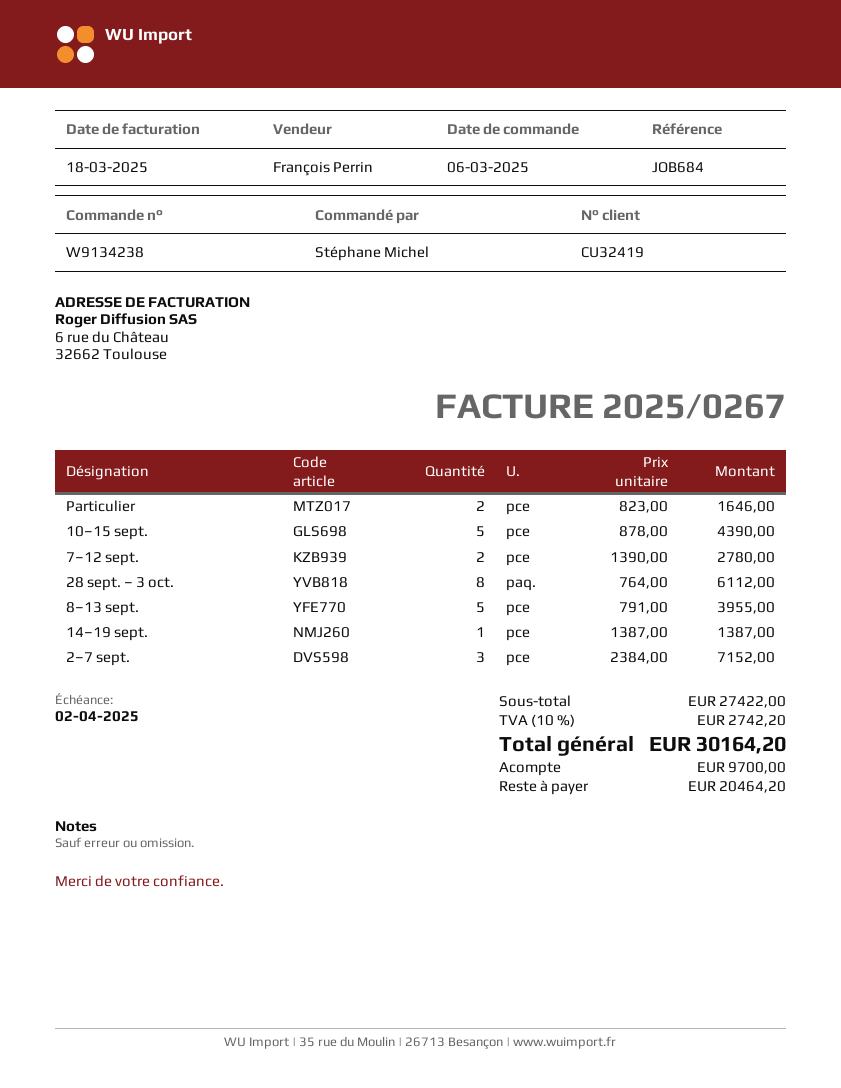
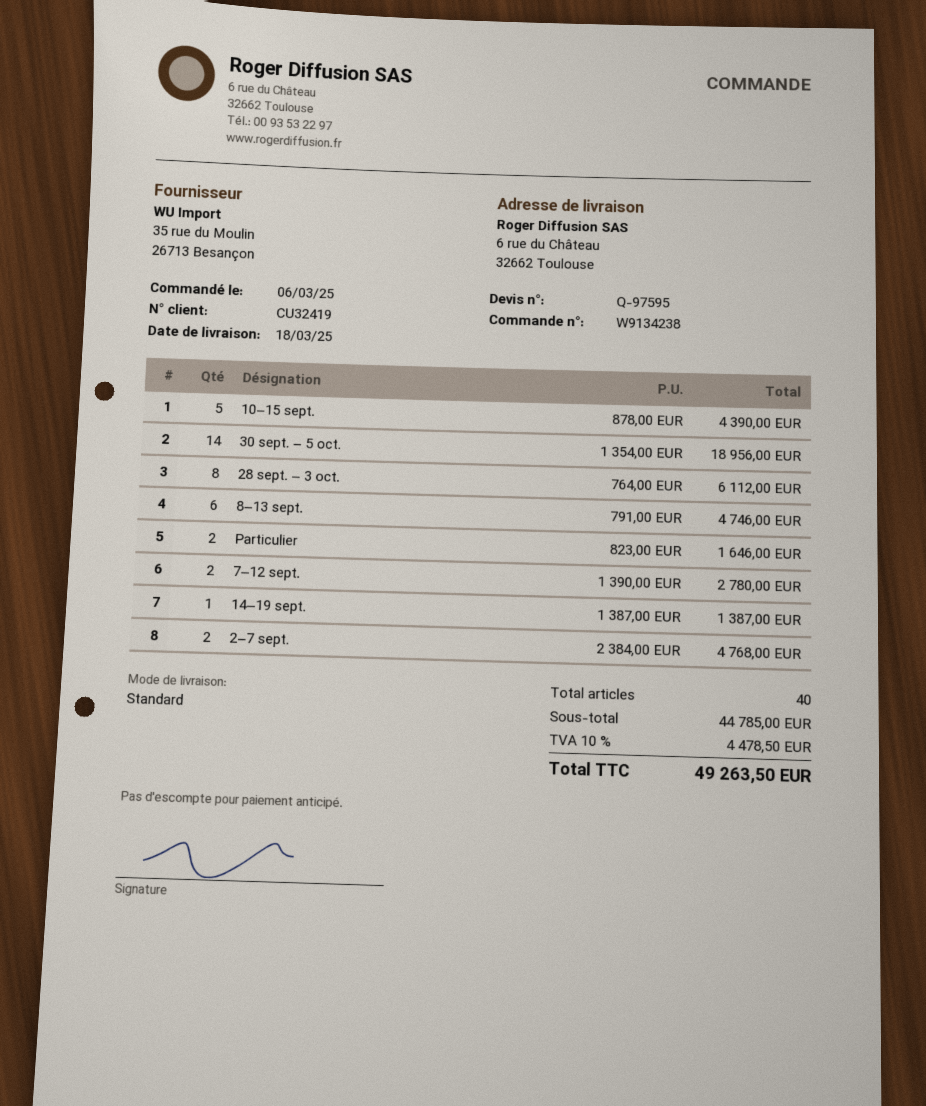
8–13 sept.: 5 x 791.00 = 3955.00 -> 6 x 791.00 = 4746.00
2–7 sept.: 3 x 2384.00 = 7152.00 -> 2 x 2384.00 = 4768.00
30 sept. – 5 oct.: none -> 14 x 1354.00 = 18956.00
subtotal: 27422.00 -> 44785.00
tax: 10% = 2742.20 -> 10% = 4478.50
total: 30164.20 -> 49263.50

